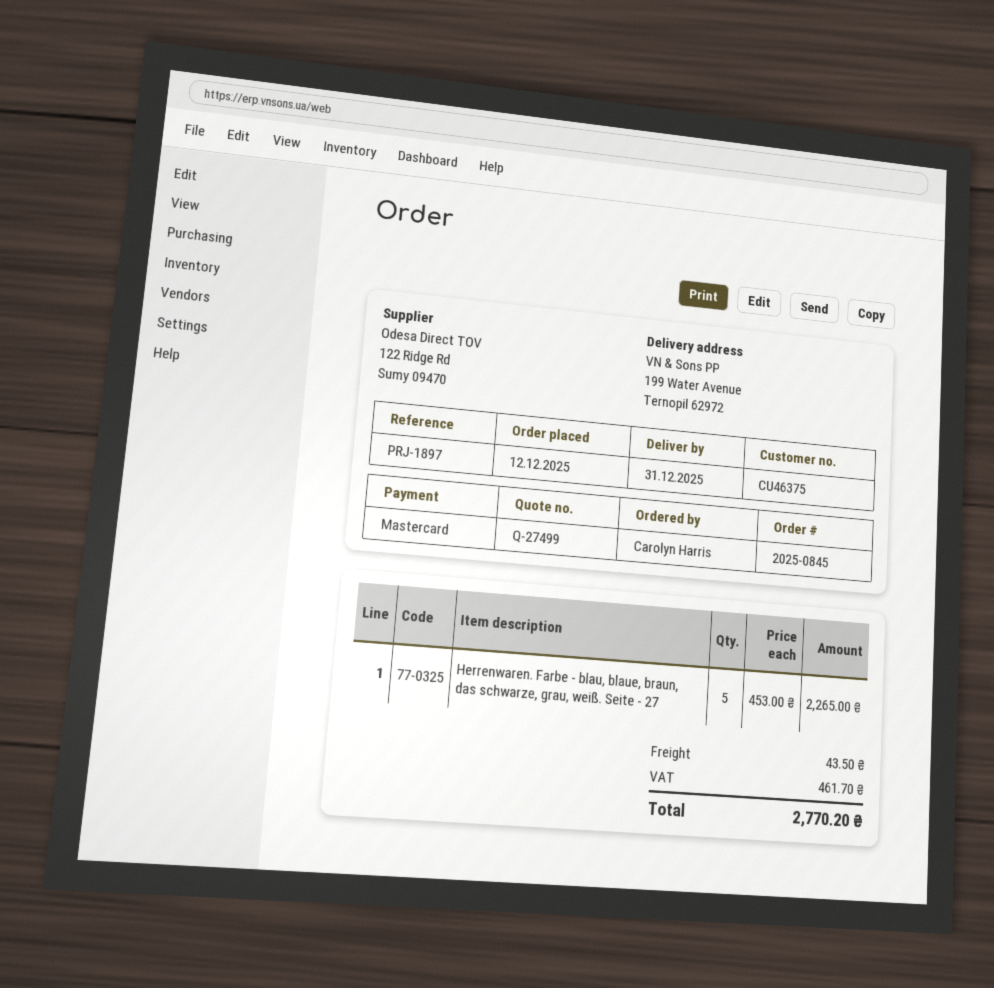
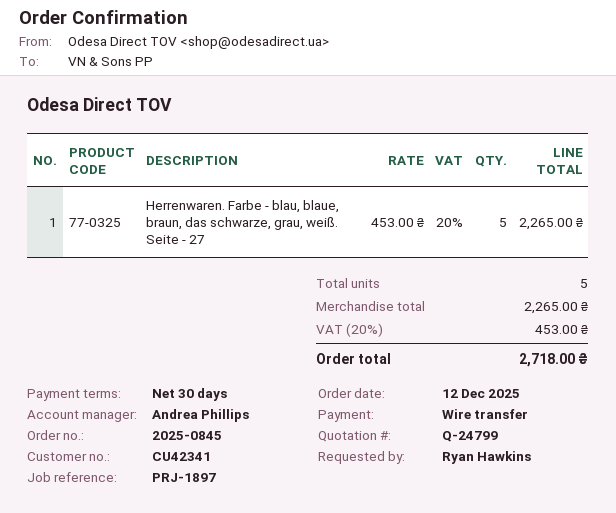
quote number: Q-27499 -> Q-24799
customer number: CU46375 -> CU42341
ordered by: Carolyn Harris -> Ryan Hawkins
payment method: Mastercard -> bank transfer
shipping: 43.50 -> none
tax: 461.70 -> 453.00
total: 2770.20 -> 2718.00

